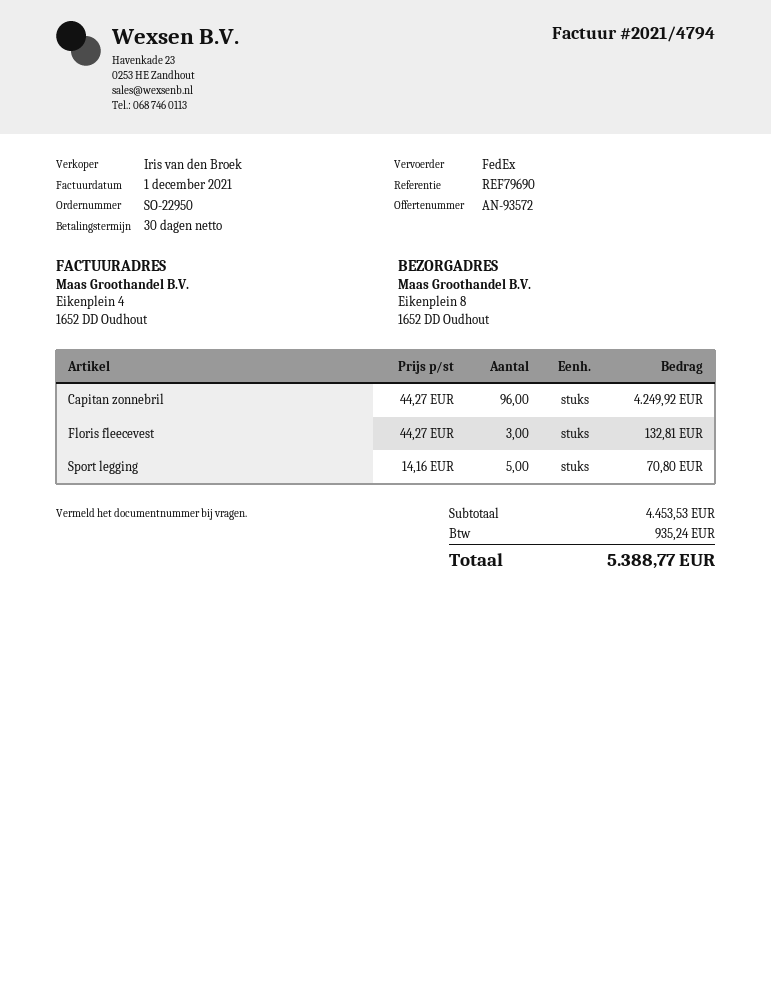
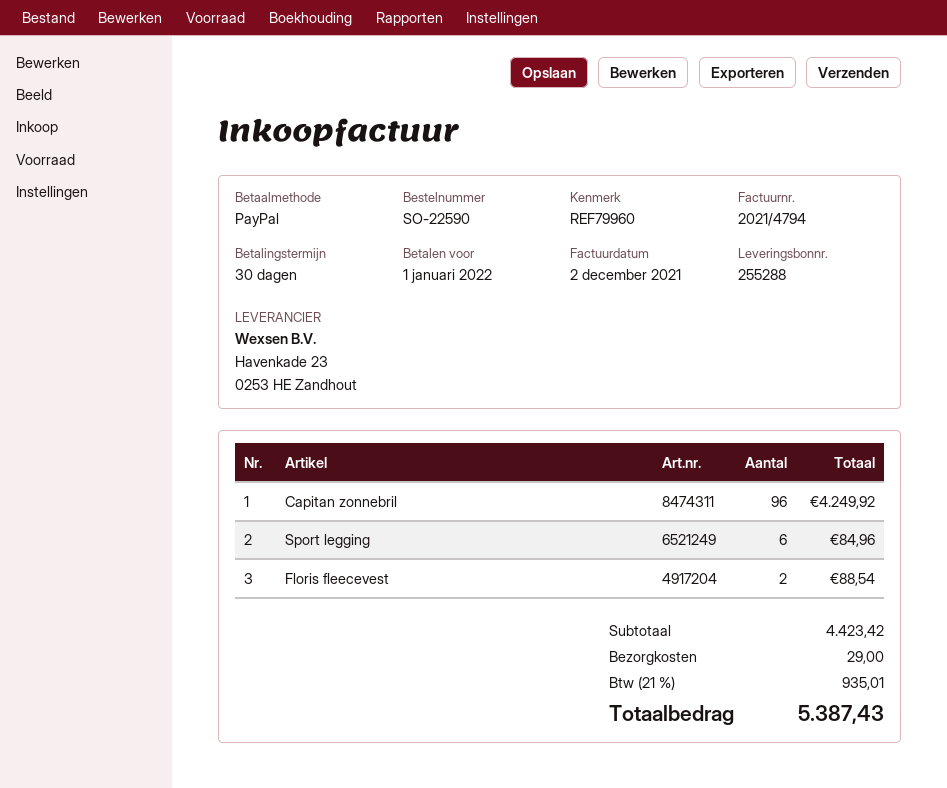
order number: SO-22950 -> SO-22590
invoice date: 2021-12-01 -> 2021-12-02
reference: REF79690 -> REF79960
Floris fleecevest: 3 for 132.81 -> 2 for 88.54
Sport legging: 5 for 70.80 -> 6 for 84.96
subtotal: 4453.53 -> 4423.42
shipping: none -> 29.00
tax: 935.24 -> 935.01
total: 5388.77 -> 5387.43

